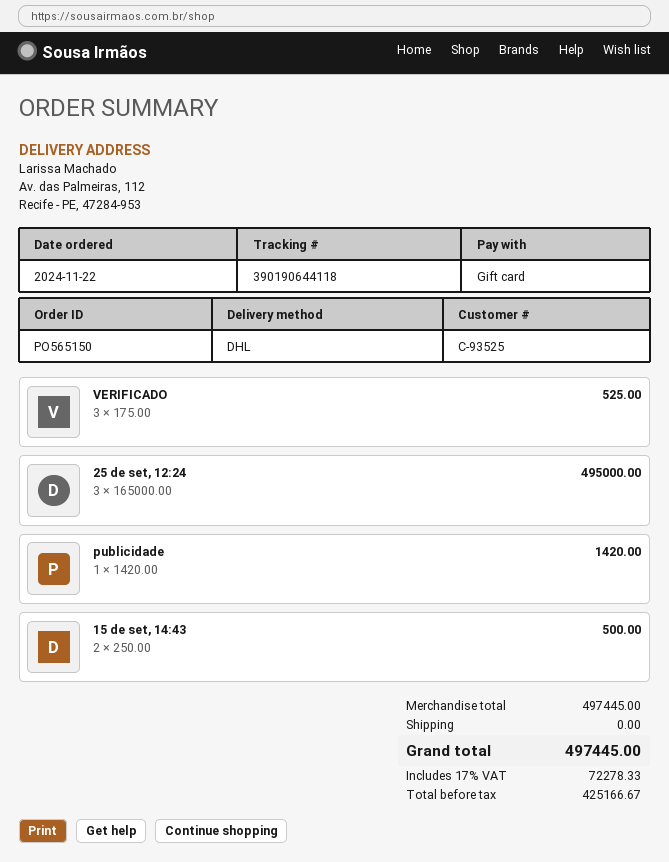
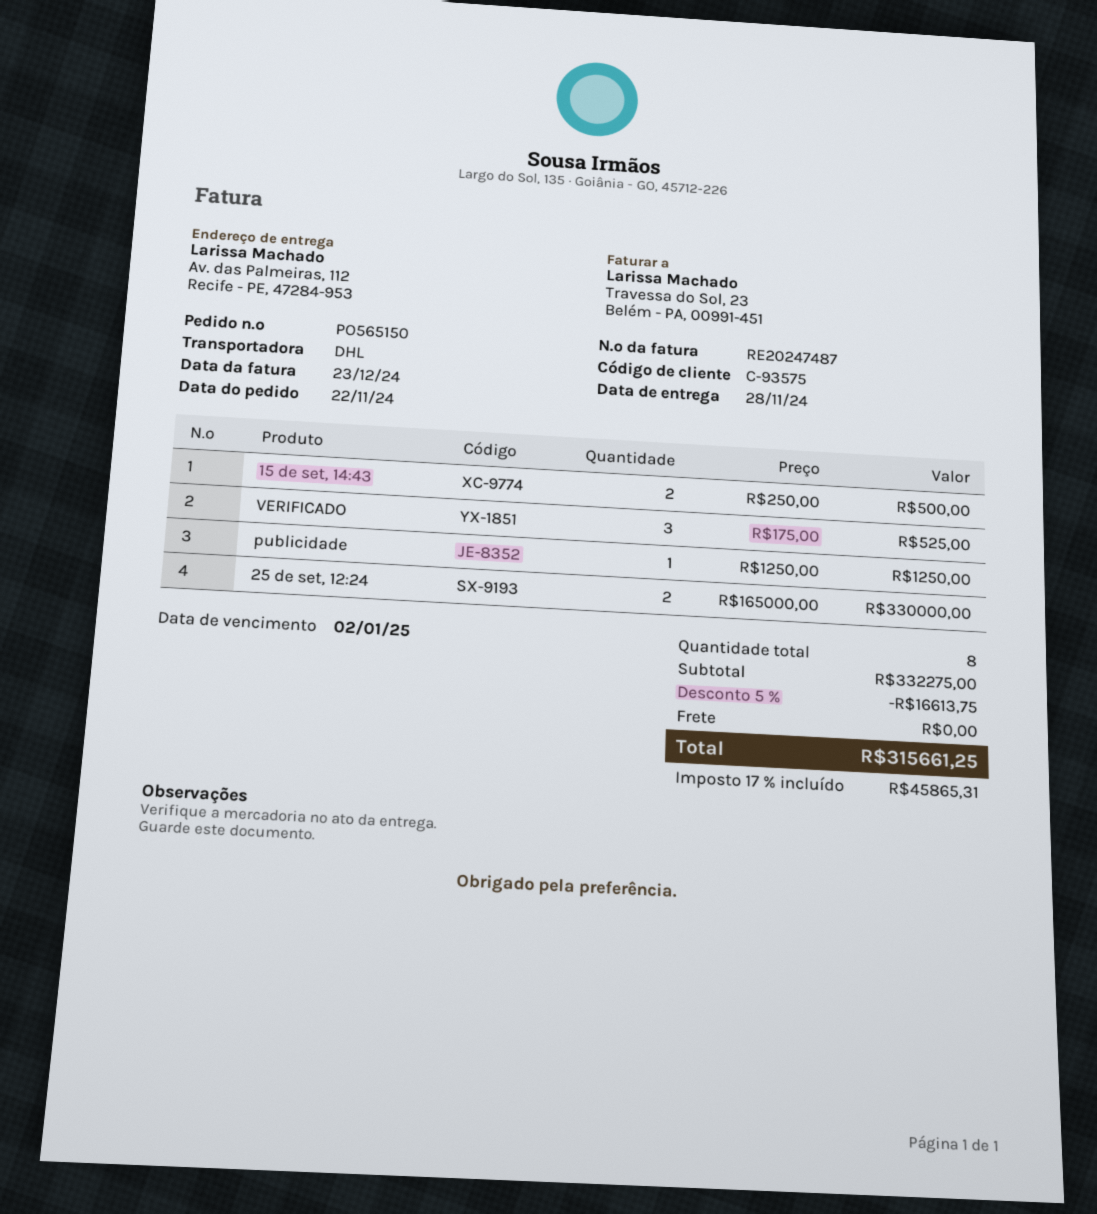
customer number: C-93525 -> C-93575
25 de set, 12:24: 3 x 165000.00 = 495000.00 -> 2 x 165000.00 = 330000.00
publicidade: 1 x 1420.00 = 1420.00 -> 1 x 1250.00 = 1250.00
subtotal: 497445.00 -> 332275.00
discount: none -> 5% = 16613.75
tax: 17% = 72278.33 -> 17% = 45865.31
total: 497445.00 -> 315661.25

